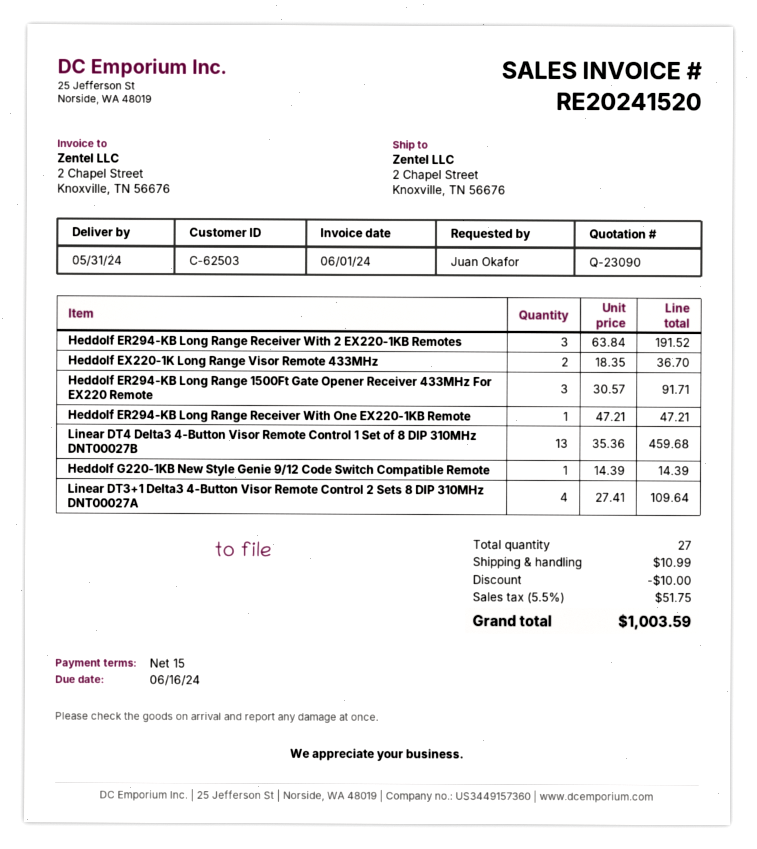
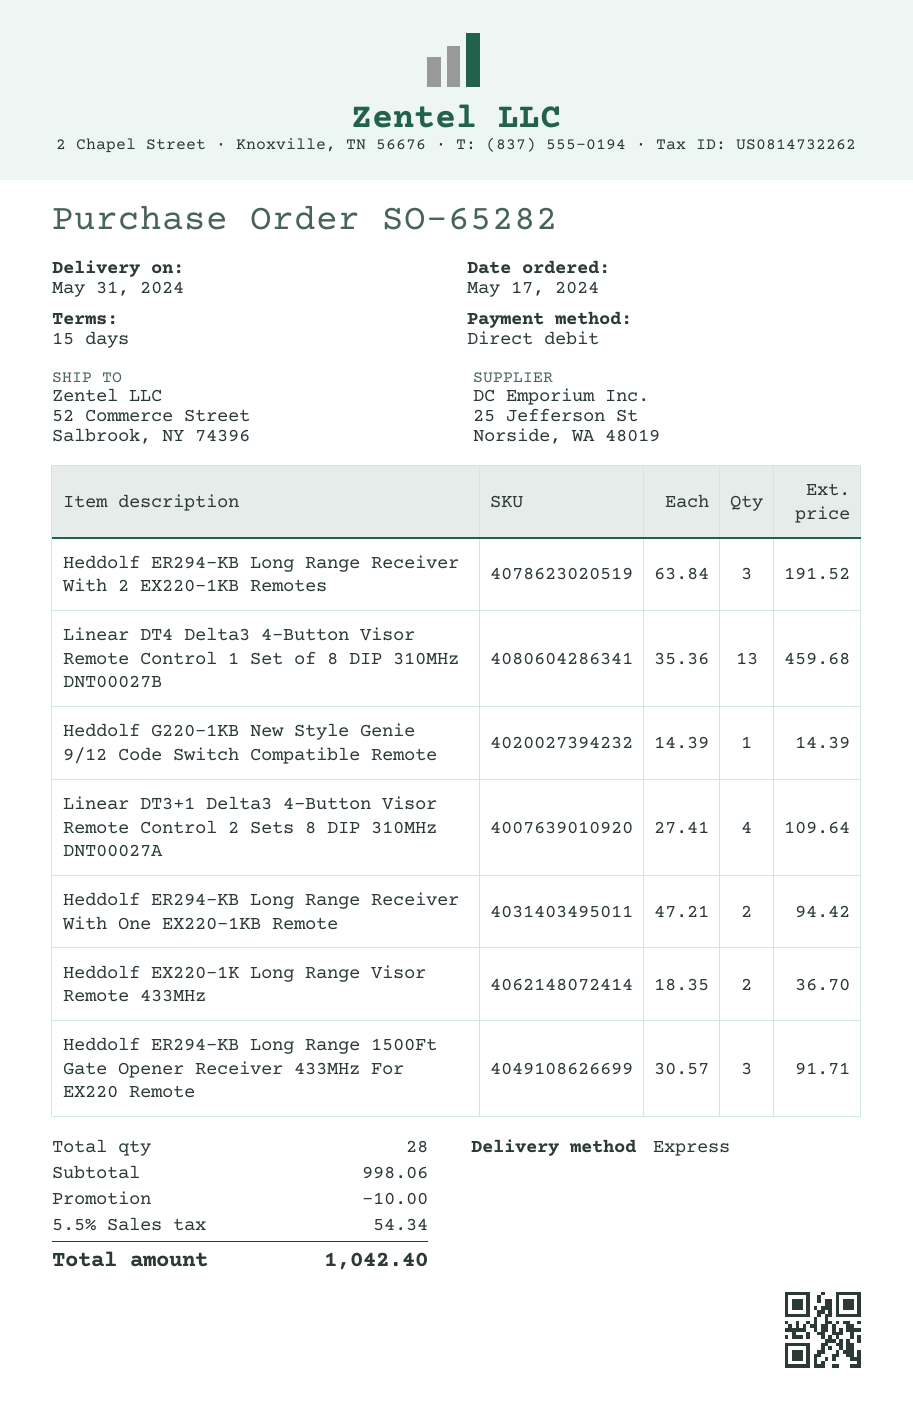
ship to: 2 Chapel Street, Knoxville, TN 56676 -> 52 Commerce Street, Salbrook, NY 74396
Heddolf ER294-KB Long Range Receiver With One EX220-1KB Remote: 1 x 47.21 = 47.21 -> 2 x 47.21 = 94.42
total quantity: 27 -> 28
shipping: 10.99 -> none
tax: 5.5% = 51.75 -> 5.5% = 54.34
total: 1003.59 -> 1042.40

